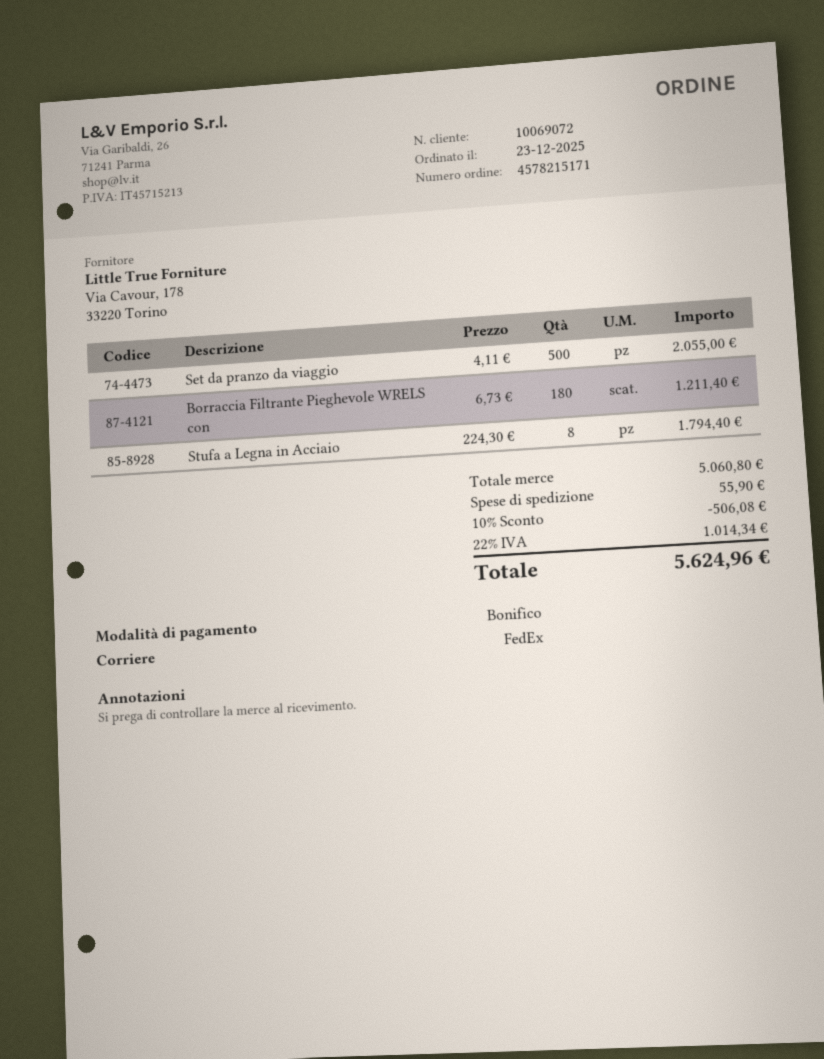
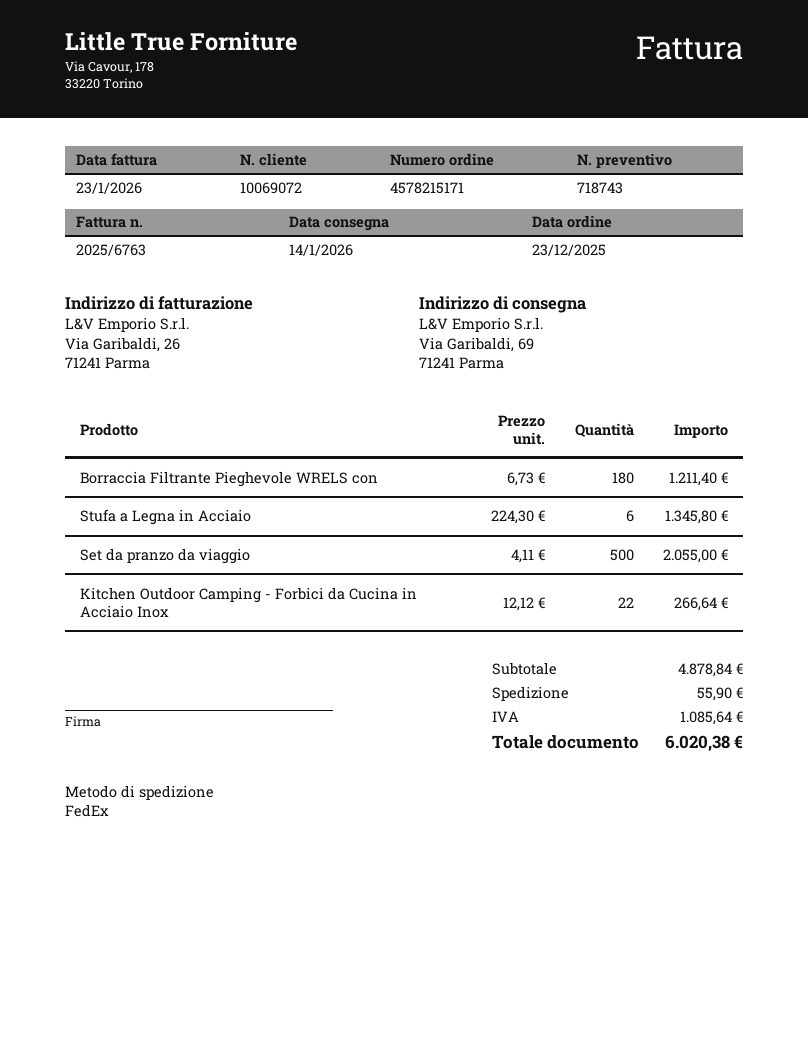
Stufa a Legna in Acciaio: 8 x 224.30 = 1794.40 -> 6 x 224.30 = 1345.80
Kitchen Outdoor Camping - Forbici da Cucina in Acciaio Inox: none -> 22 x 12.12 = 266.64
subtotal: 5060.80 -> 4878.84
discount: 10% = 506.08 -> none
tax: 1014.34 -> 1085.64
total: 5624.96 -> 6020.38

